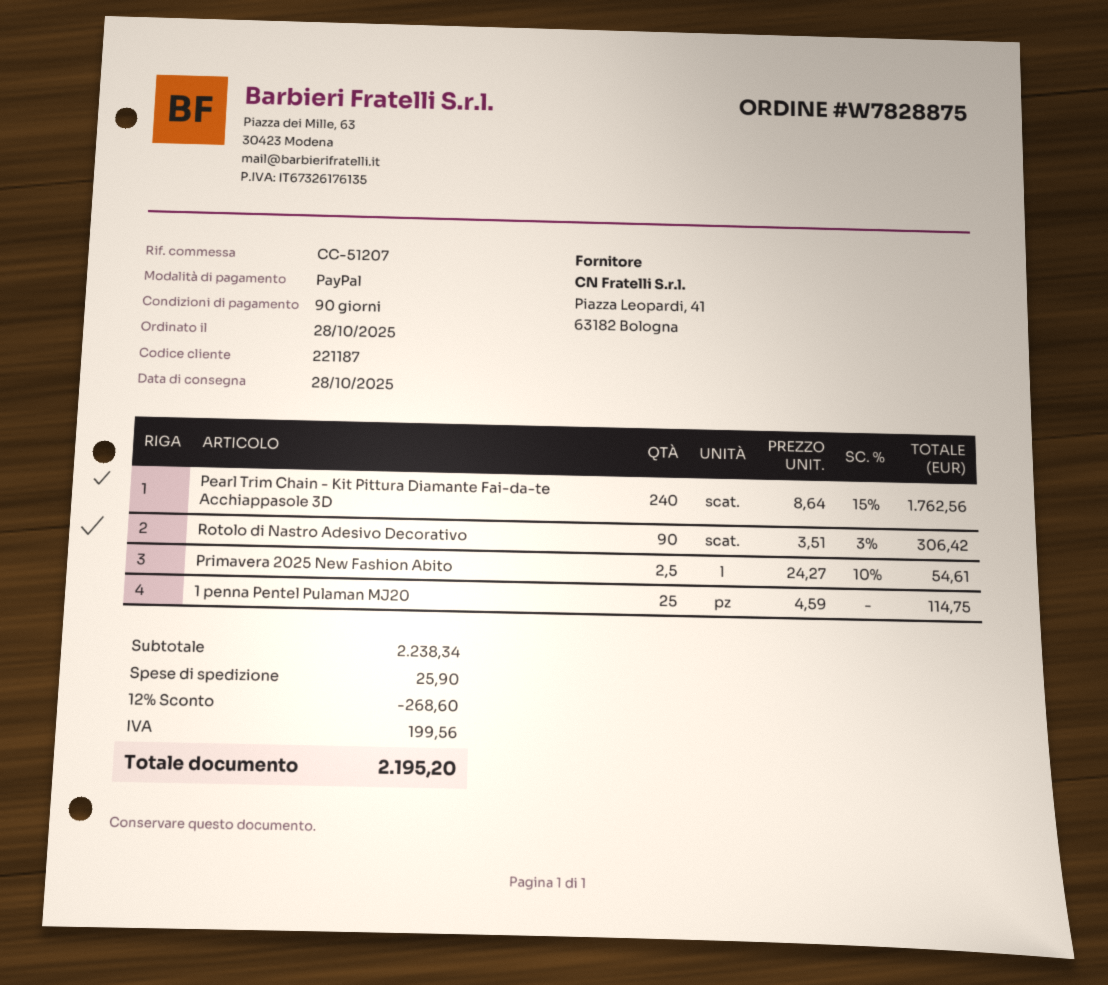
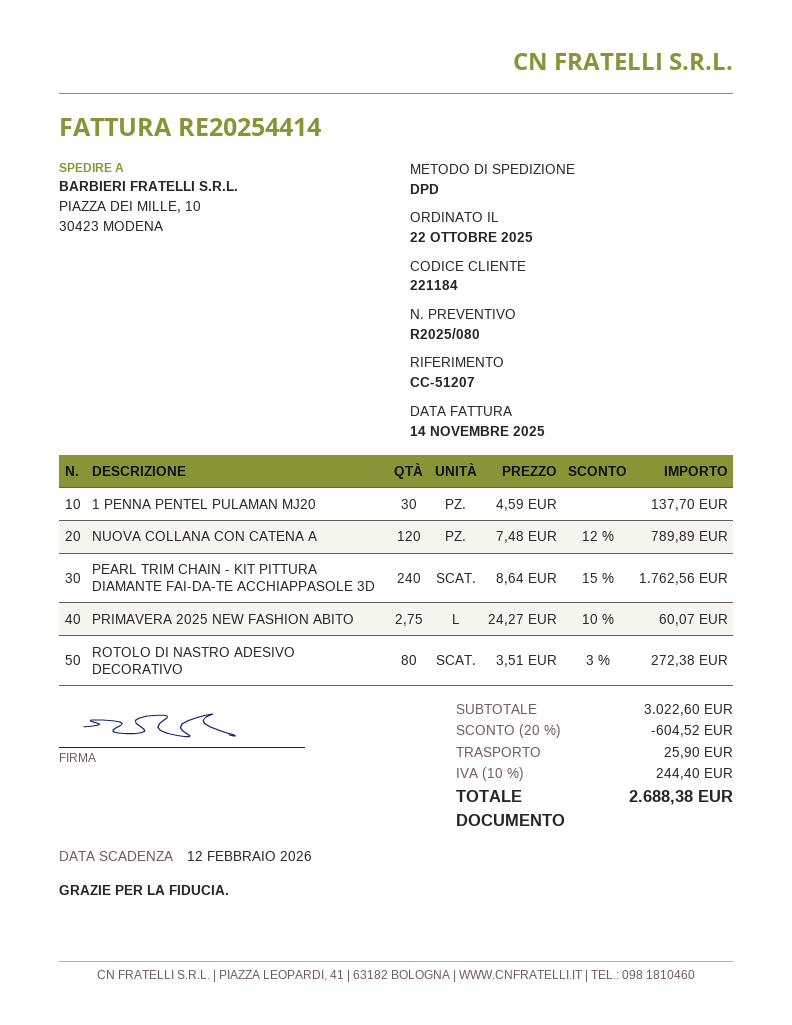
order date: 2025-10-28 -> 2025-10-22
customer number: 221187 -> 221184
Rotolo di Nastro Adesivo Decorativo: 90 x 3.51 - 3% = 306.42 -> 80 x 3.51 - 3% = 272.38
Primavera 2025 New Fashion Abito: 2.5 x 24.27 - 10% = 54.61 -> 2.75 x 24.27 - 10% = 60.07
1 penna Pentel Pulaman MJ20: 25 x 4.59 = 114.75 -> 30 x 4.59 = 137.70
NUOVA COLLANA CON CATENA A: none -> 120 x 7.48 - 12% = 789.89
subtotal: 2238.34 -> 3022.60
discount: 12% = 268.60 -> 20% = 604.52
tax: 199.56 -> 244.40
total: 2195.20 -> 2688.38

